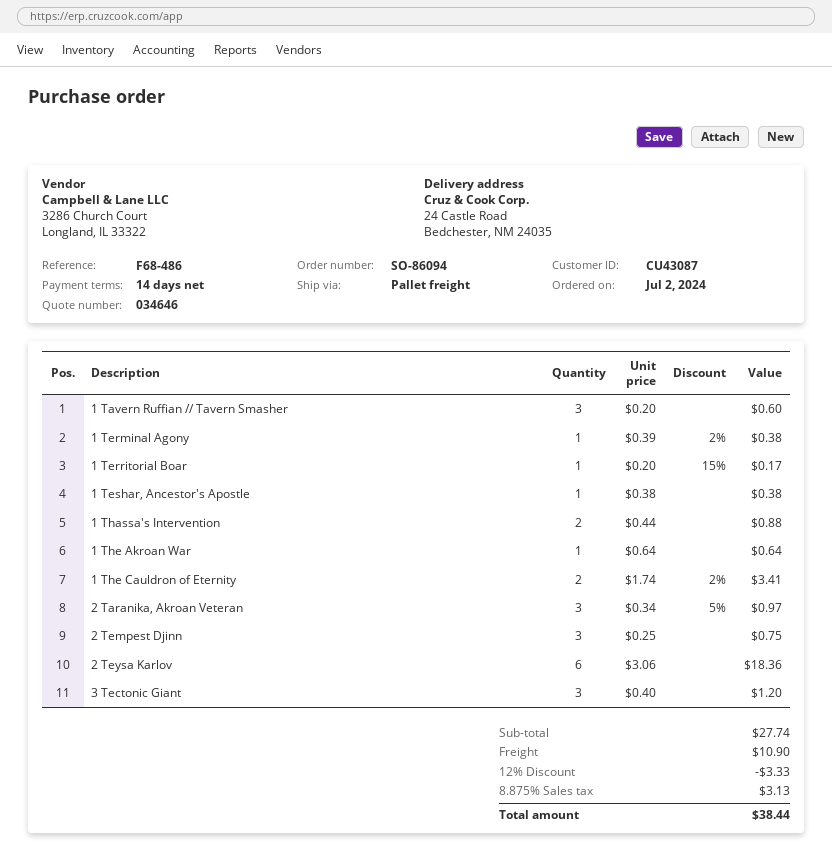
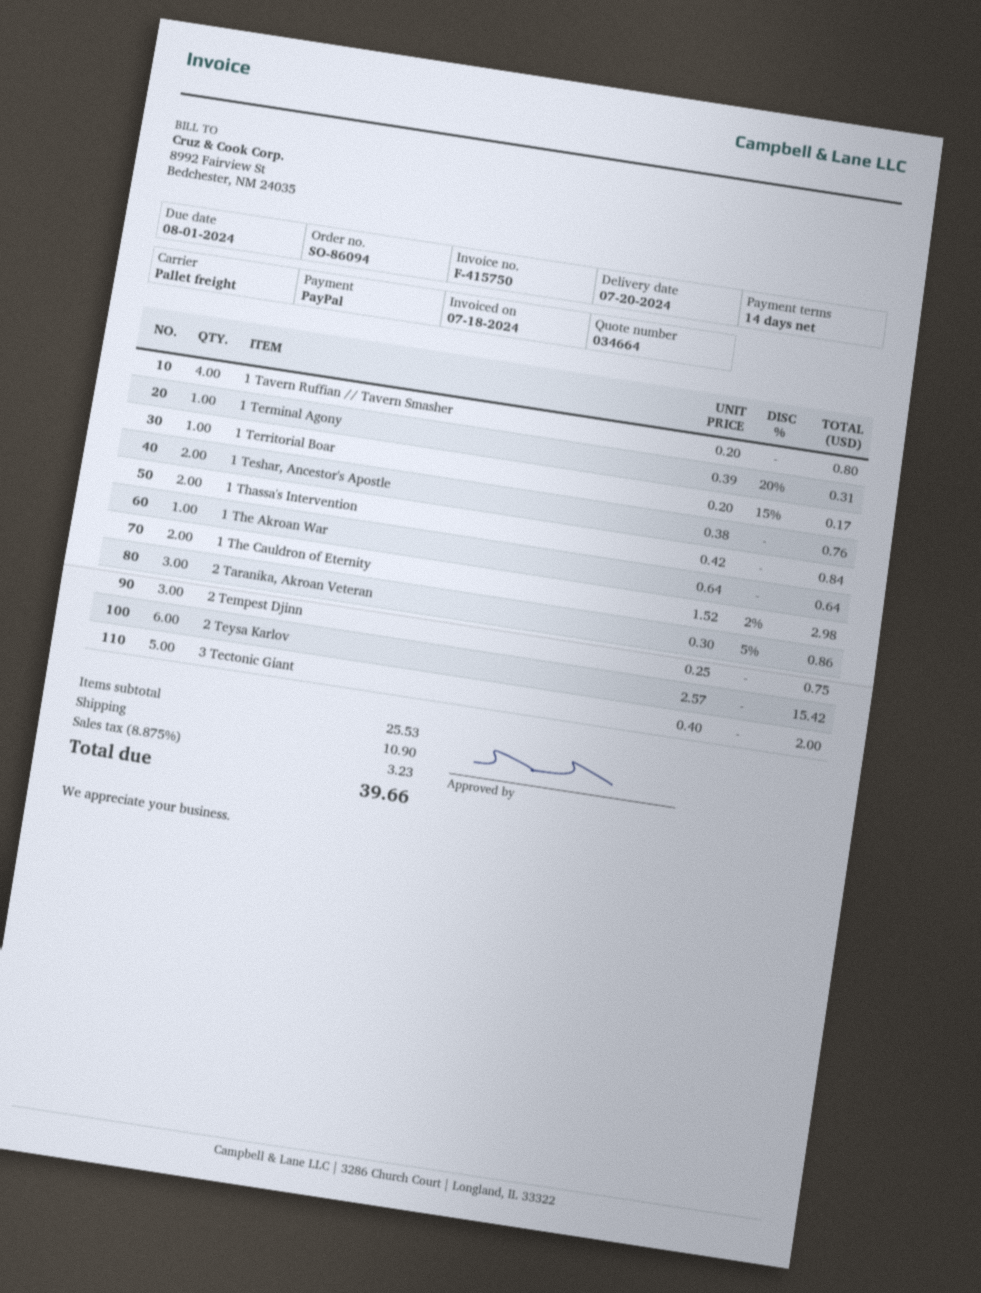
quote number: 034646 -> 034664
1 Tavern Ruffian // Tavern Smasher: 3 x 0.20 = 0.60 -> 4 x 0.20 = 0.80
1 Terminal Agony: 1 x 0.39 - 2% = 0.38 -> 1 x 0.39 - 20% = 0.31
1 Teshar, Ancestor's Apostle: 1 x 0.38 = 0.38 -> 2 x 0.38 = 0.76
1 Thassa's Intervention: 2 x 0.44 = 0.88 -> 2 x 0.42 = 0.84
1 The Cauldron of Eternity: 2 x 1.74 - 2% = 3.41 -> 2 x 1.52 - 2% = 2.98
2 Taranika, Akroan Veteran: 3 x 0.34 - 5% = 0.97 -> 3 x 0.30 - 5% = 0.86
2 Teysa Karlov: 6 x 3.06 = 18.36 -> 6 x 2.57 = 15.42
3 Tectonic Giant: 3 x 0.40 = 1.20 -> 5 x 0.40 = 2.00
subtotal: 27.74 -> 25.53
discount: 12% = 3.33 -> none
tax: 8.875% = 3.13 -> 8.875% = 3.23
total: 38.44 -> 39.66

